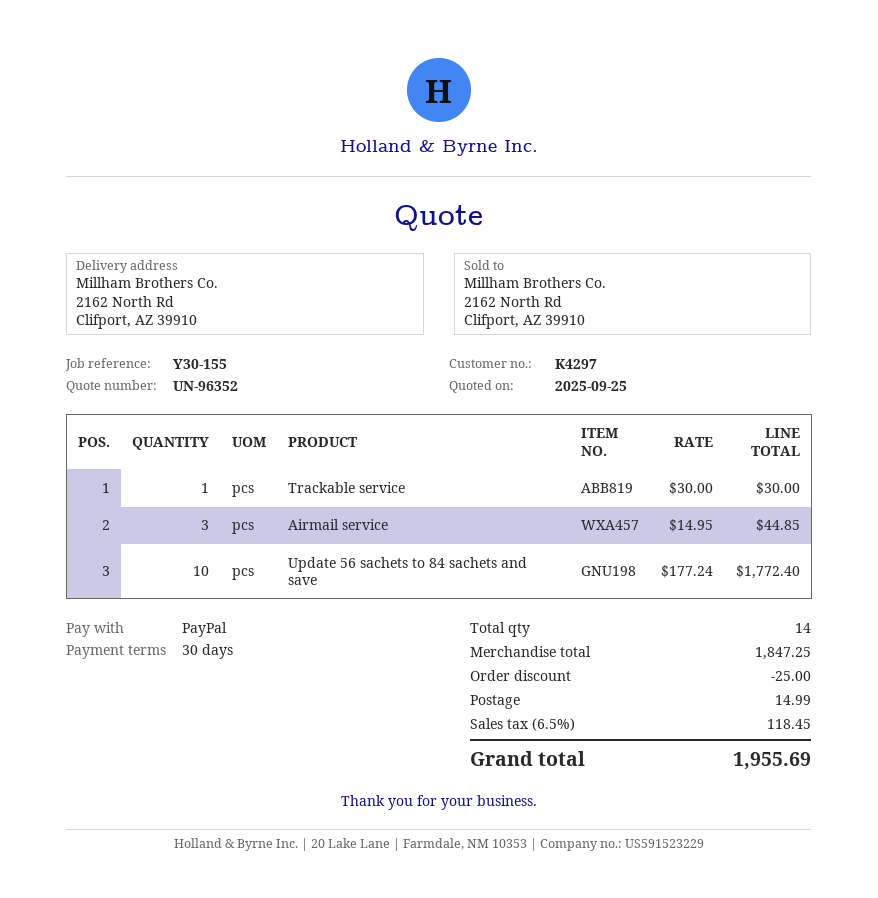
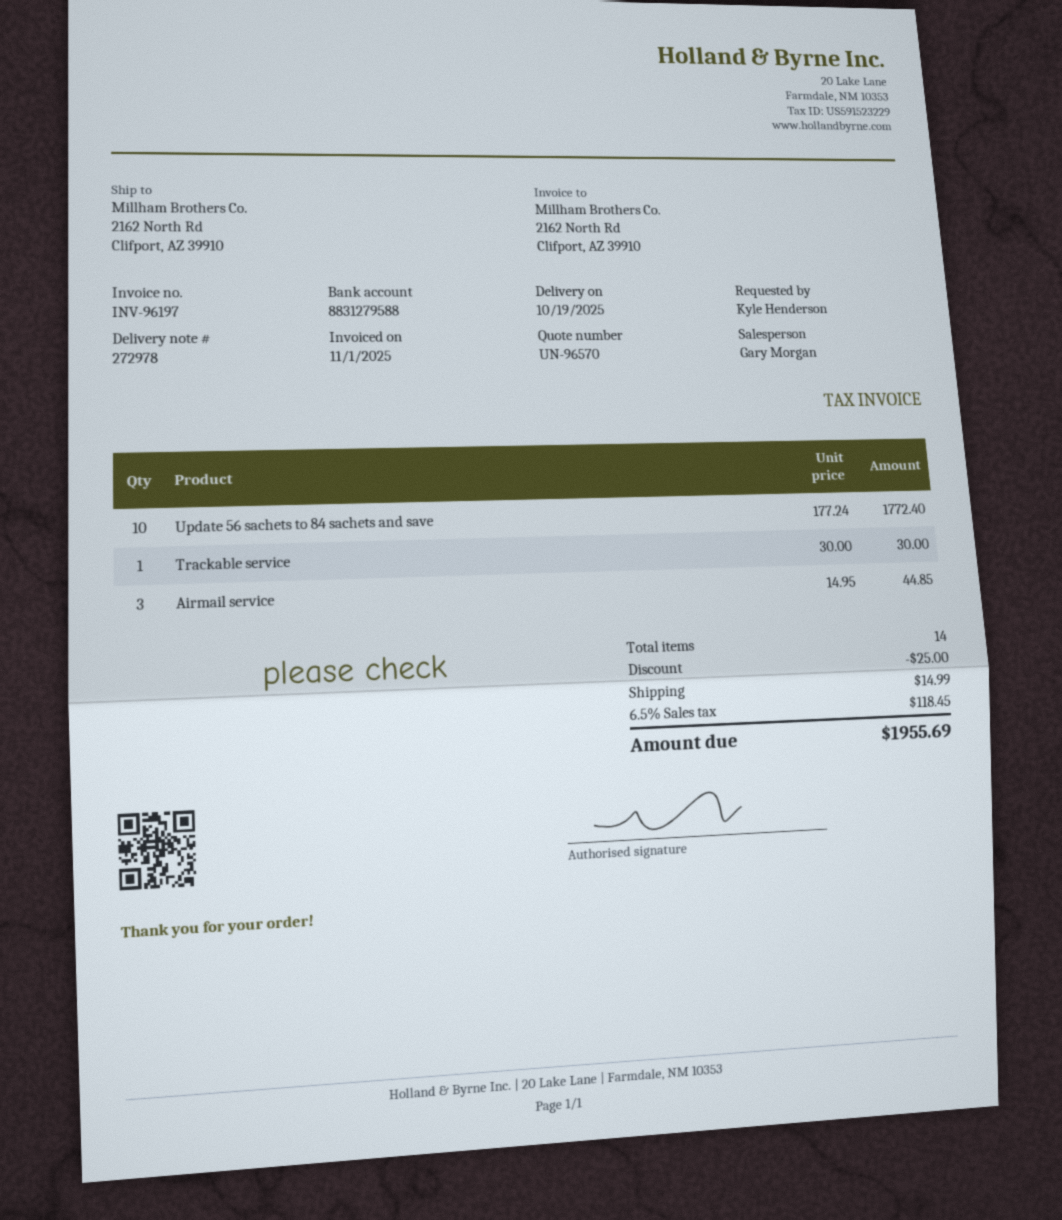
quote number: UN-96352 -> UN-96570

